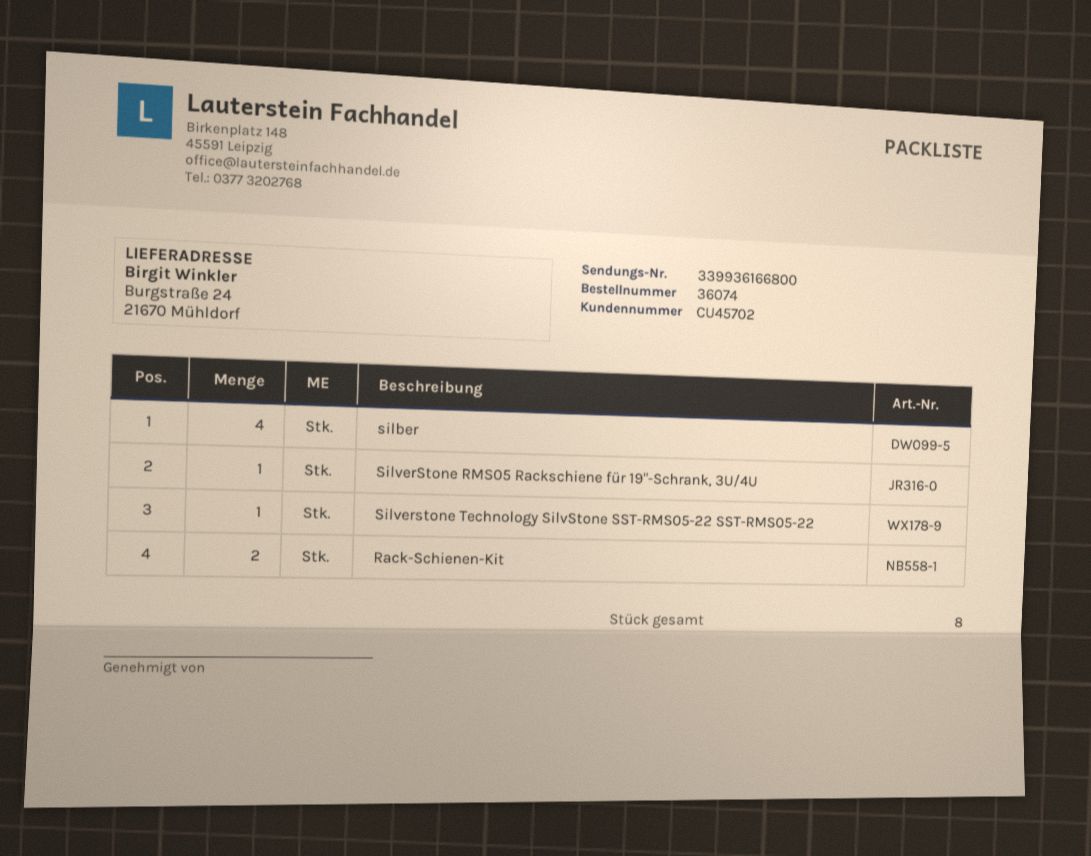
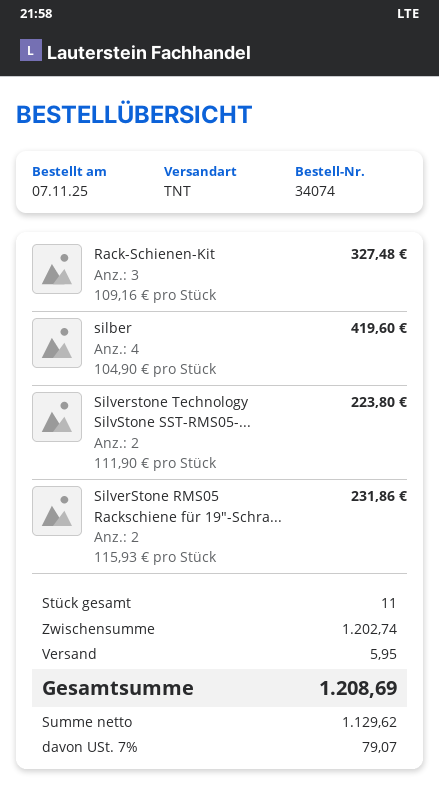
order number: 36074 -> 34074
SilverStone RMS05 Rackschiene für 19"-Schrank, 3U/4U: 1 -> 2
Silverstone Technology SilvStone SST-RMS05-22 SST-RMS05-22: 1 -> 2
Rack-Schienen-Kit: 2 -> 3
total quantity: 8 -> 11

